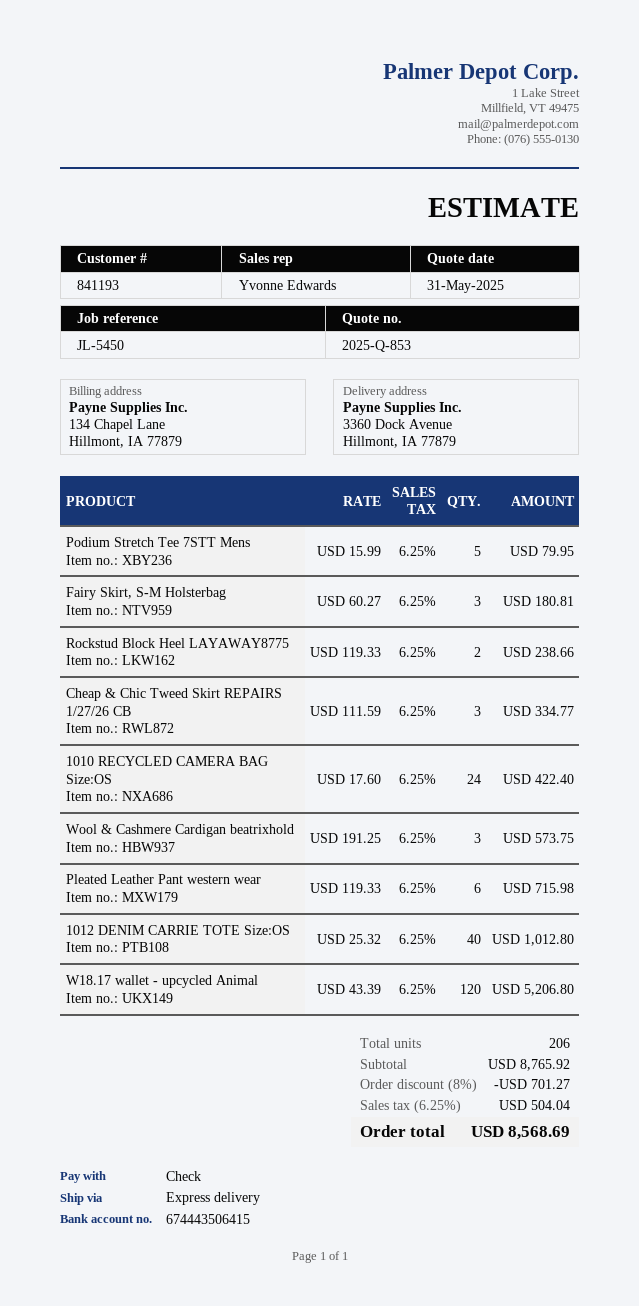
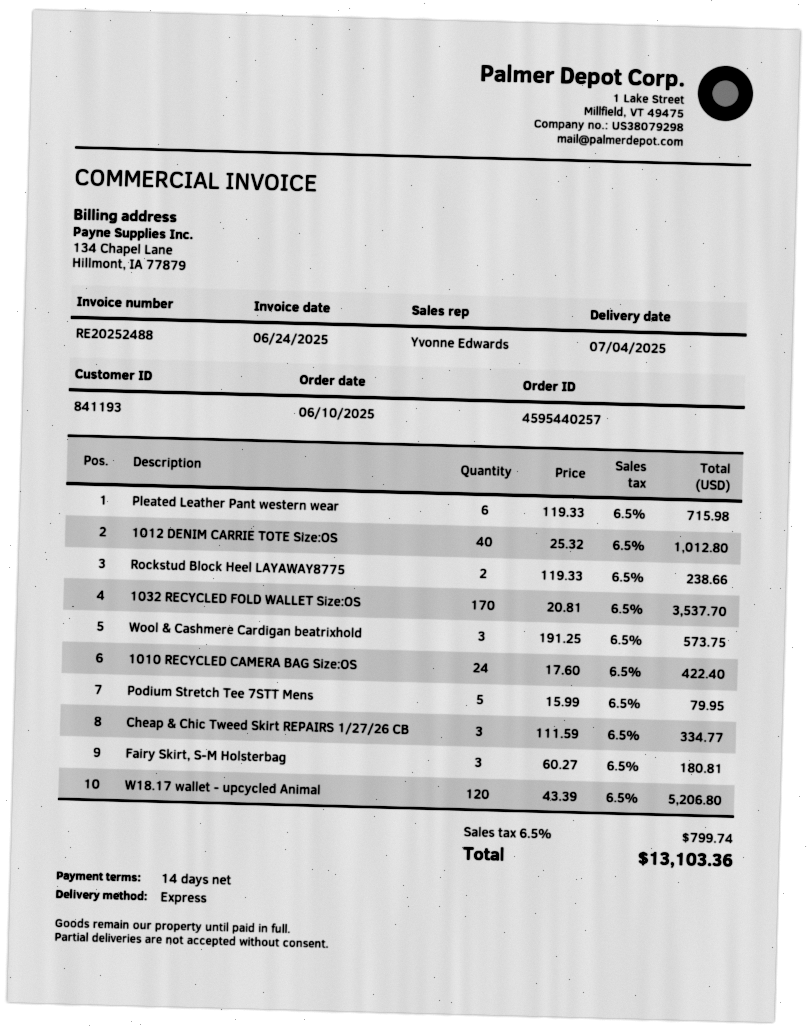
1032 RECYCLED FOLD WALLET Size:OS: none -> 170 x 20.81 = 3537.70
discount: 8% = 701.27 -> none
tax: 6.25% = 504.04 -> 6.5% = 799.74
total: 8568.69 -> 13103.36

